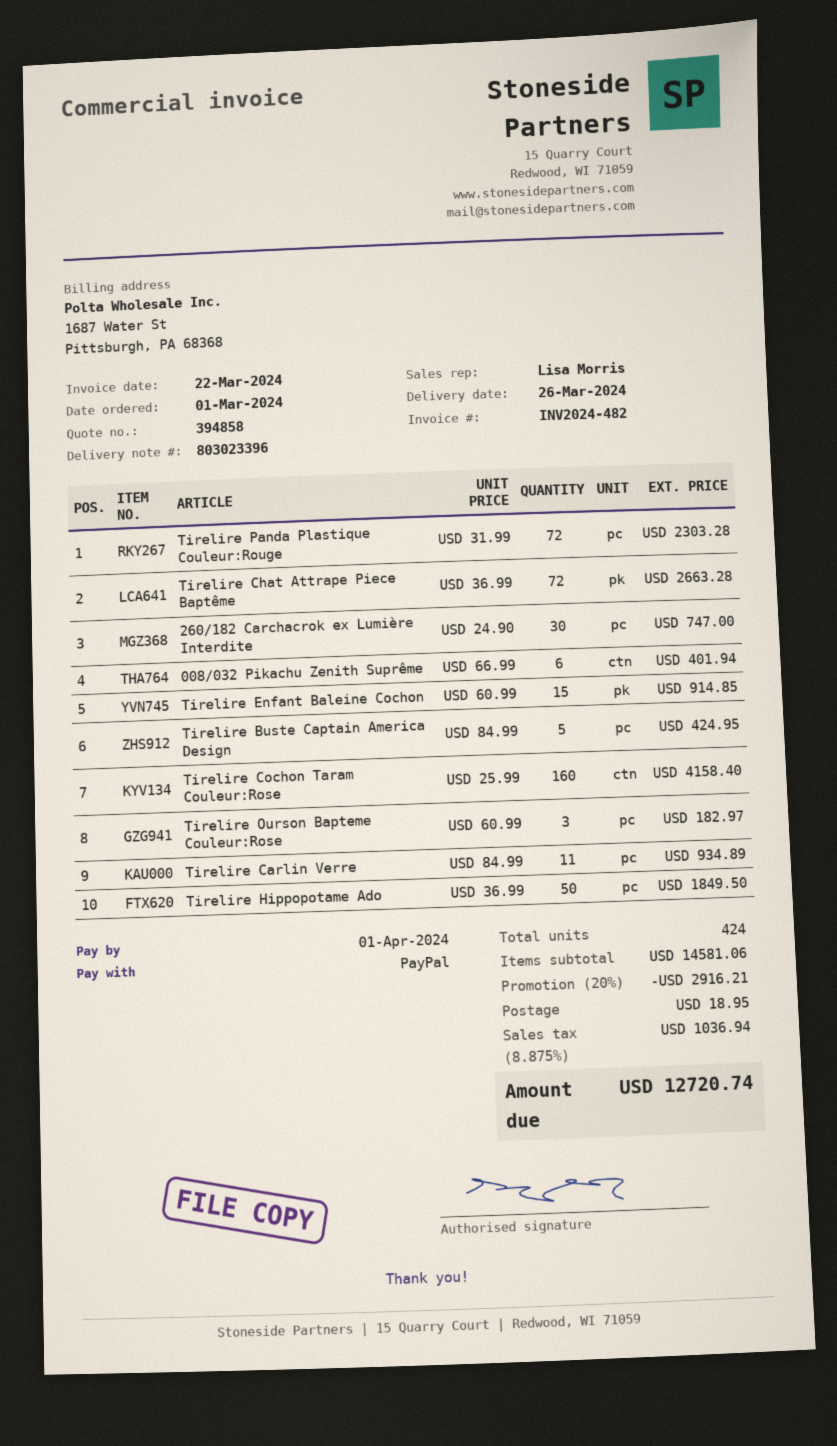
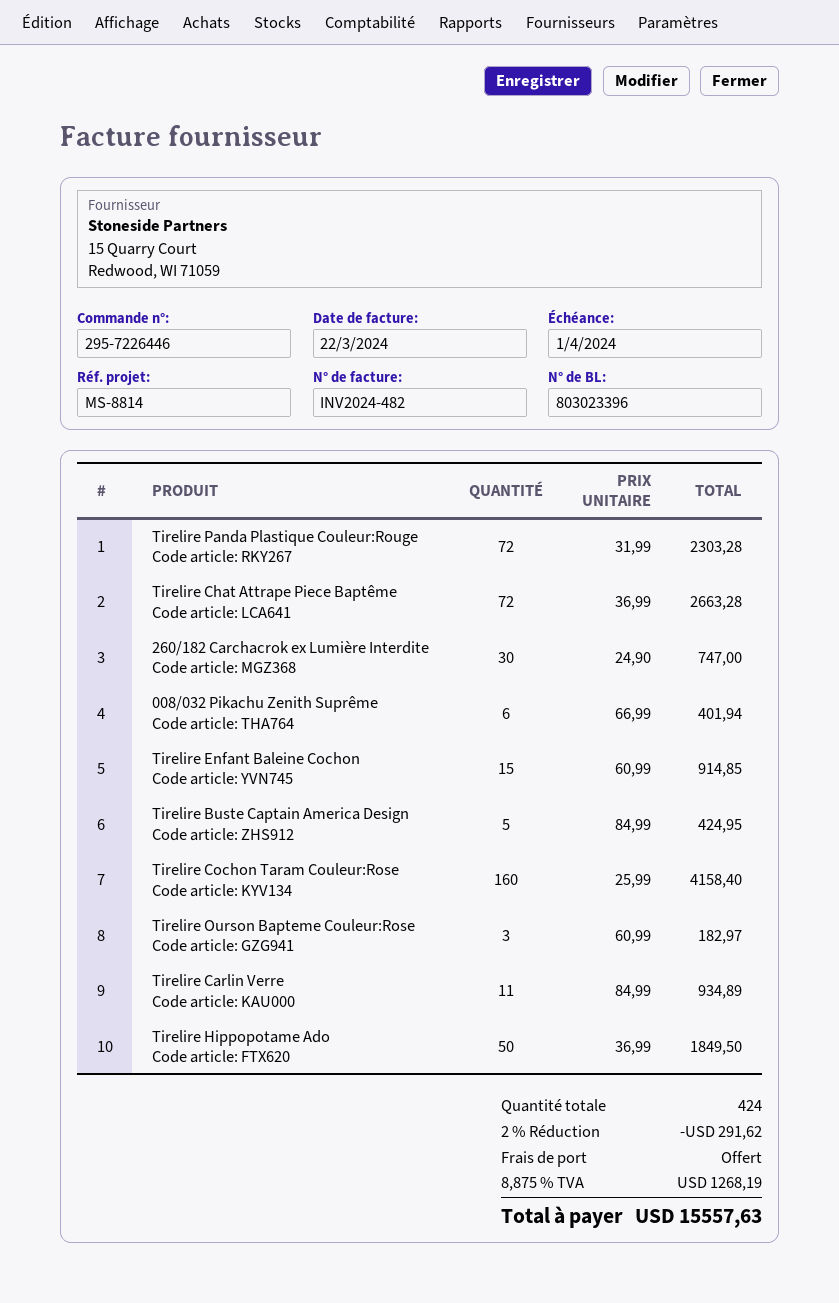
discount: 20% = 2916.21 -> 2% = 291.62
shipping: 18.95 -> 0.00
tax: 8.875% = 1036.94 -> 8.875% = 1268.19
total: 12720.74 -> 15557.63

